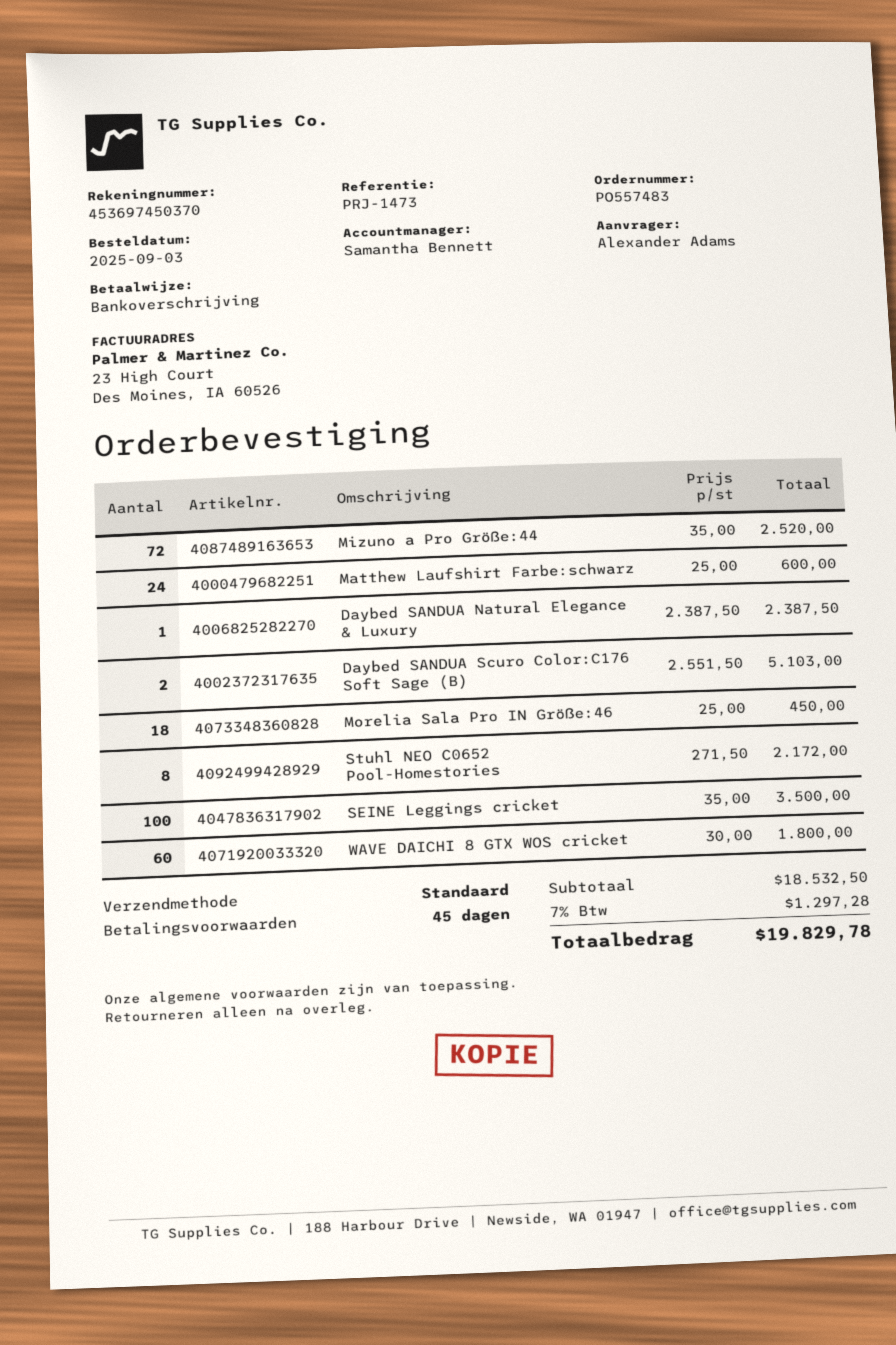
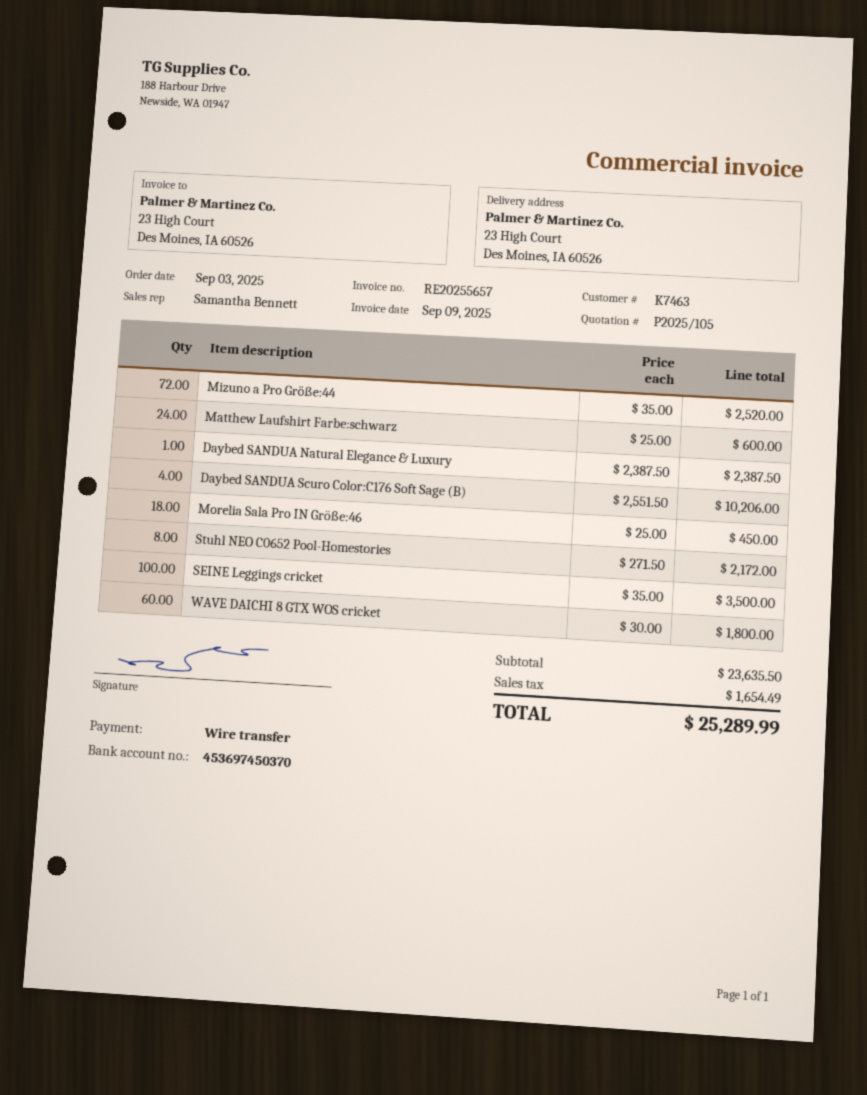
Daybed SANDUA Scuro Color:C176 Soft Sage (B): 2 x 2551.50 = 5103.00 -> 4 x 2551.50 = 10206.00
subtotal: 18532.50 -> 23635.50
tax: 1297.28 -> 1654.49
total: 19829.78 -> 25289.99

